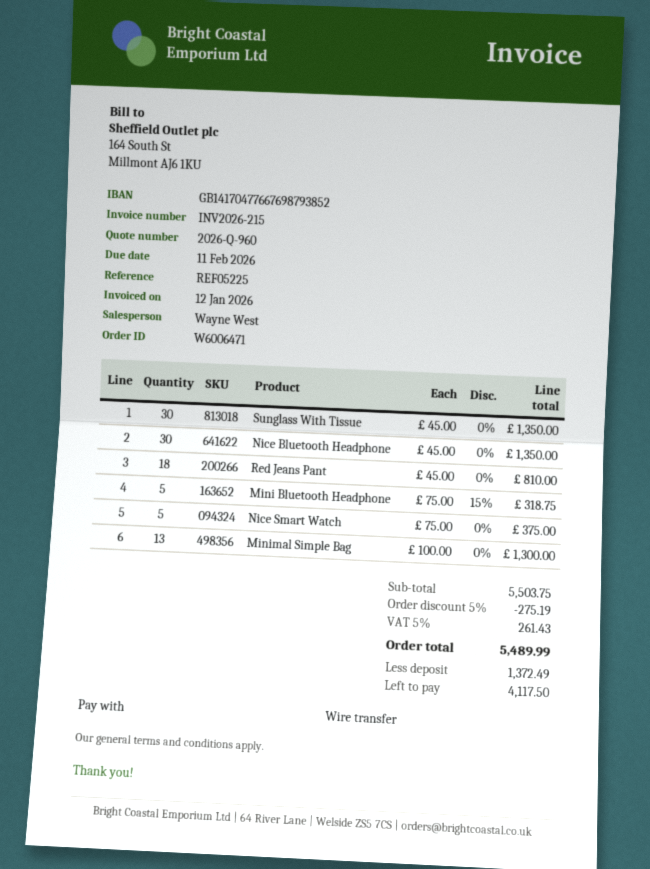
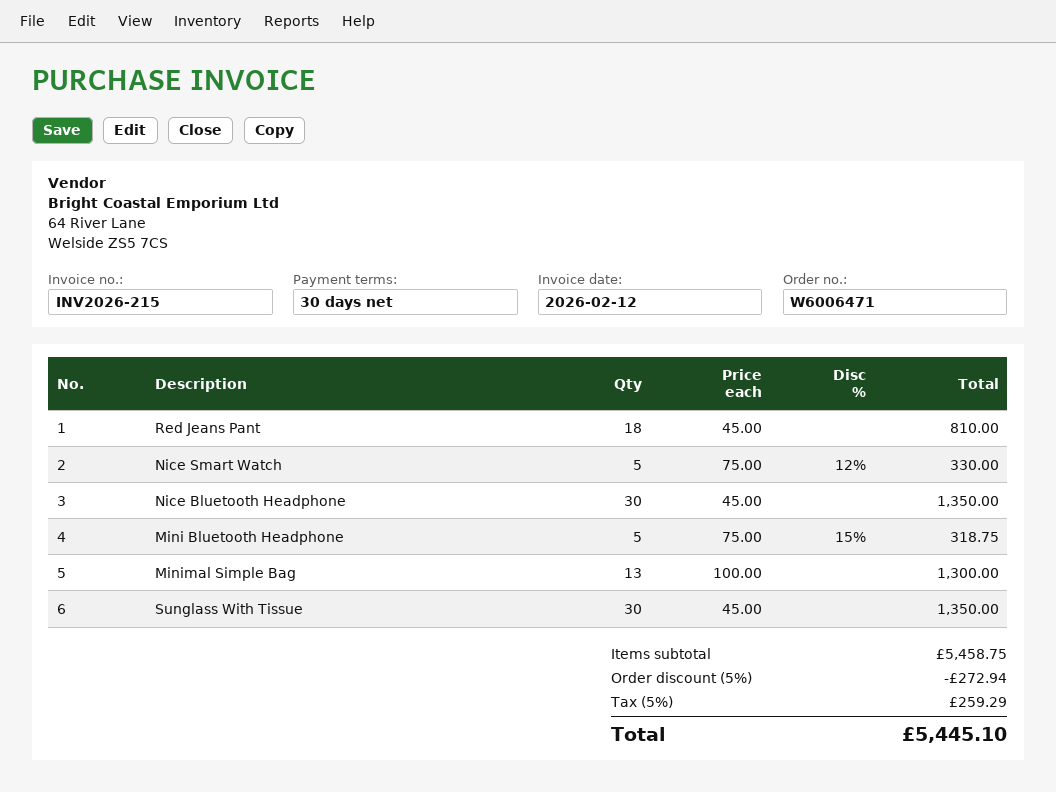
invoice date: 2026-01-12 -> 2026-02-12
Nice Smart Watch: 5 x 75.00 = 375.00 -> 5 x 75.00 - 12% = 330.00
subtotal: 5503.75 -> 5458.75
discount: 5% = 275.19 -> 5% = 272.94
tax: 5% = 261.43 -> 5% = 259.29
total: 5489.99 -> 5445.10

